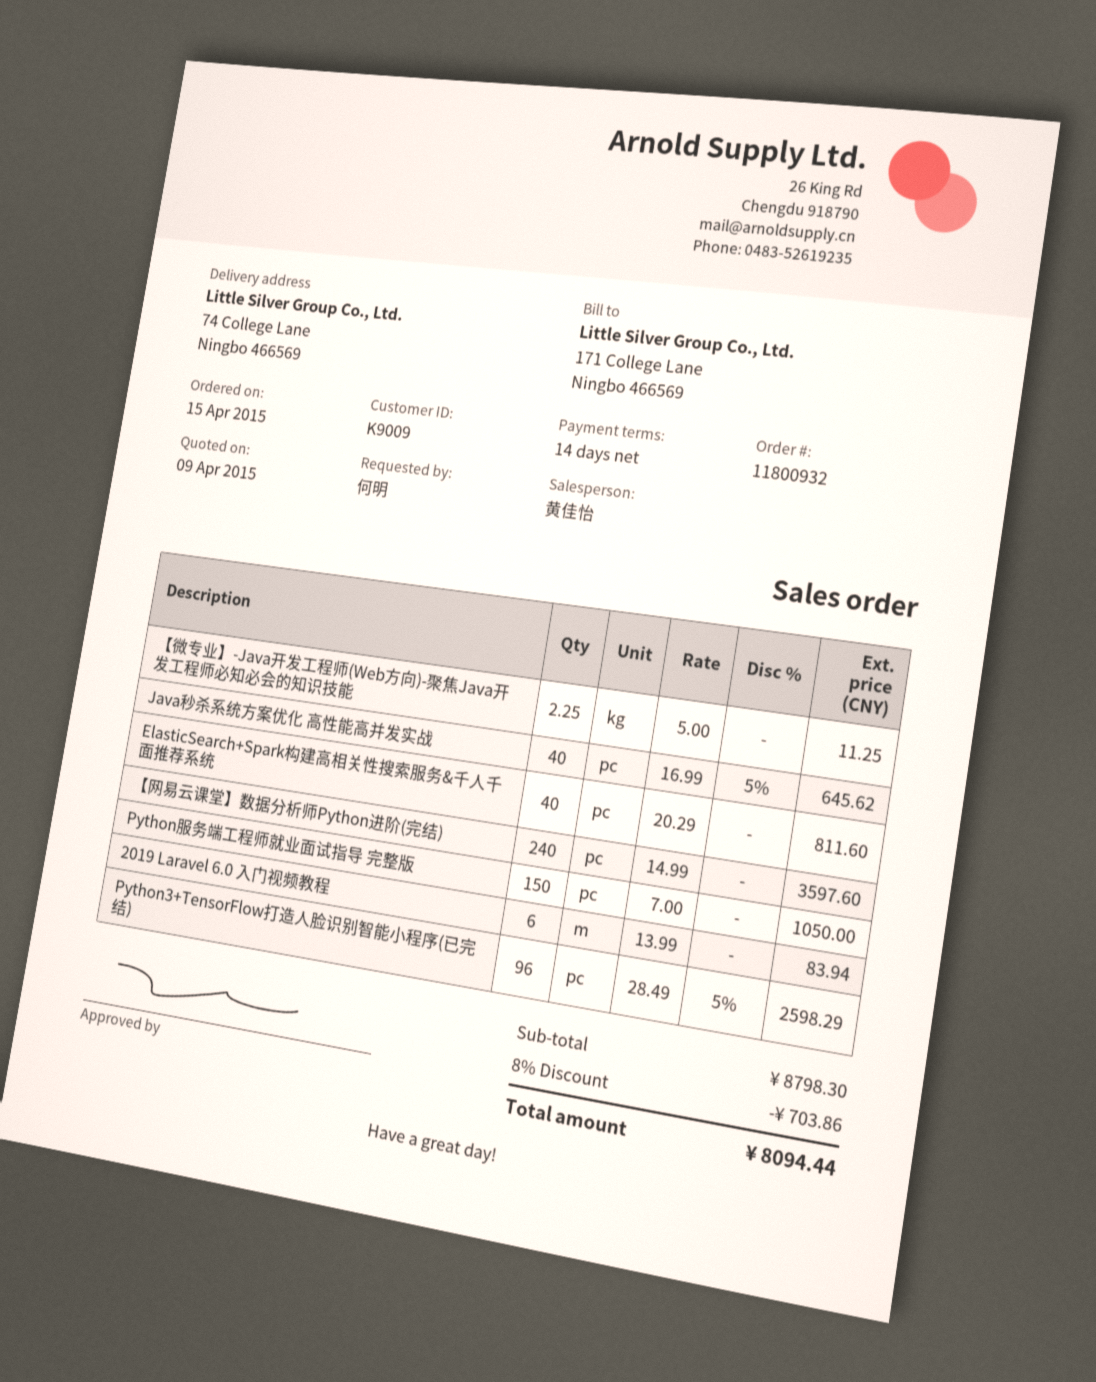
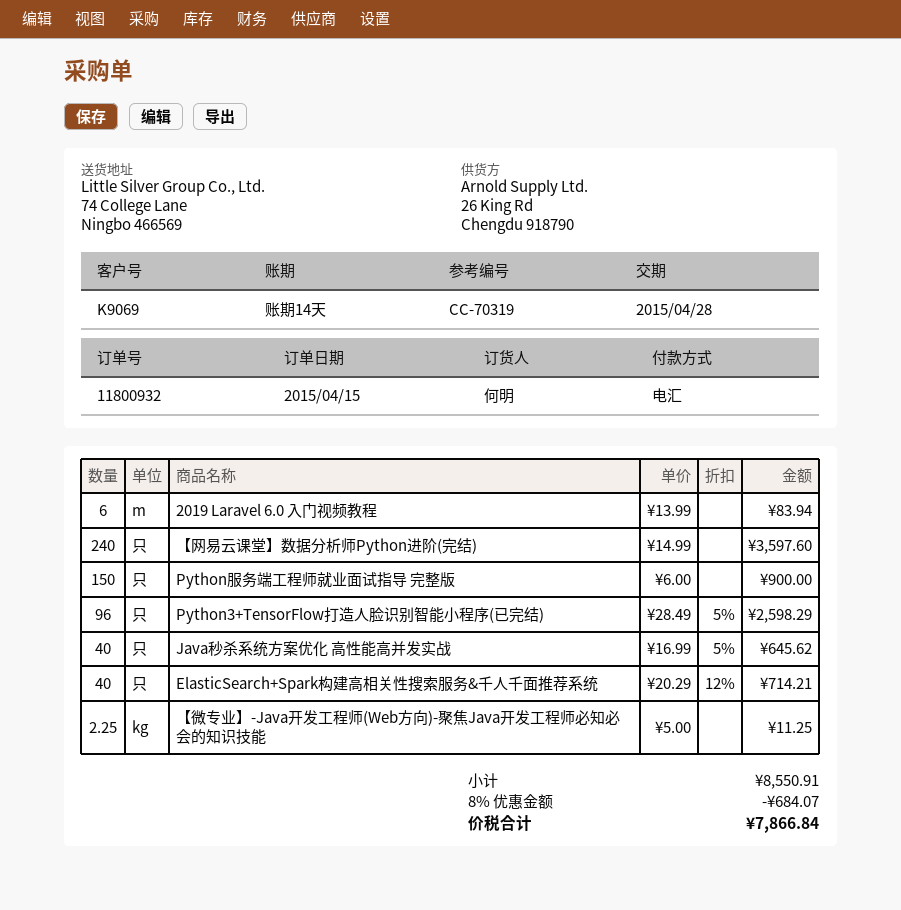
customer number: K9009 -> K9069
ElasticSearch+Spark构建高相关性搜索服务&千人千面推荐系统: 40 x 20.29 = 811.60 -> 40 x 20.29 - 12% = 714.21
Python服务端工程师就业面试指导 完整版: 150 x 7.00 = 1050.00 -> 150 x 6.00 = 900.00
subtotal: 8798.30 -> 8550.91
discount: 8% = 703.86 -> 8% = 684.07
total: 8094.44 -> 7866.84

